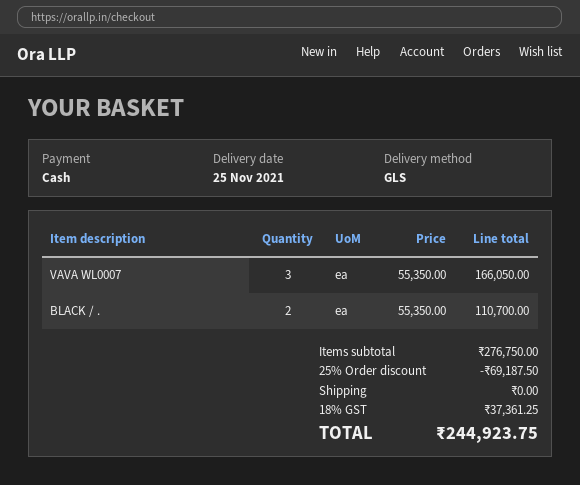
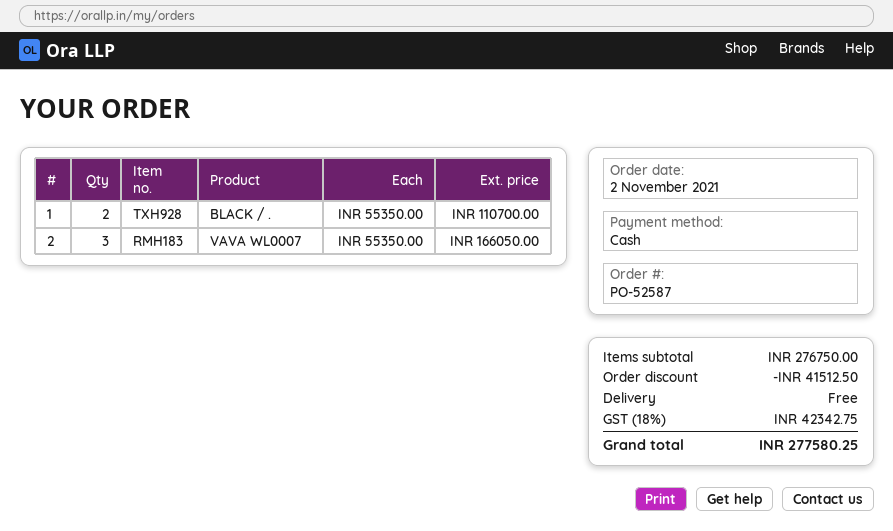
discount: 69187.50 -> 41512.50
tax: 18% = 37361.25 -> 18% = 42342.75
total: 244923.75 -> 277580.25

